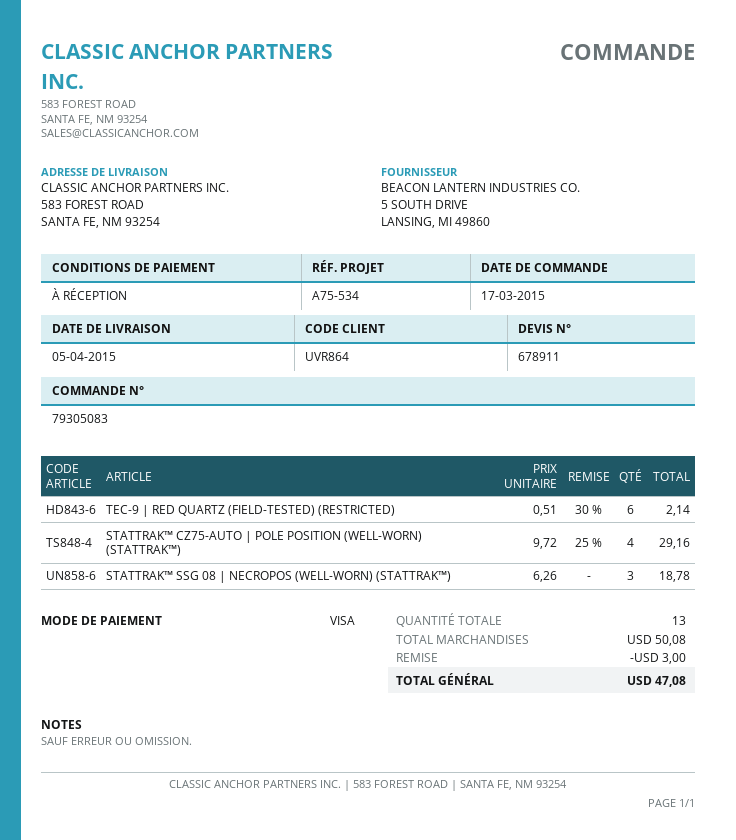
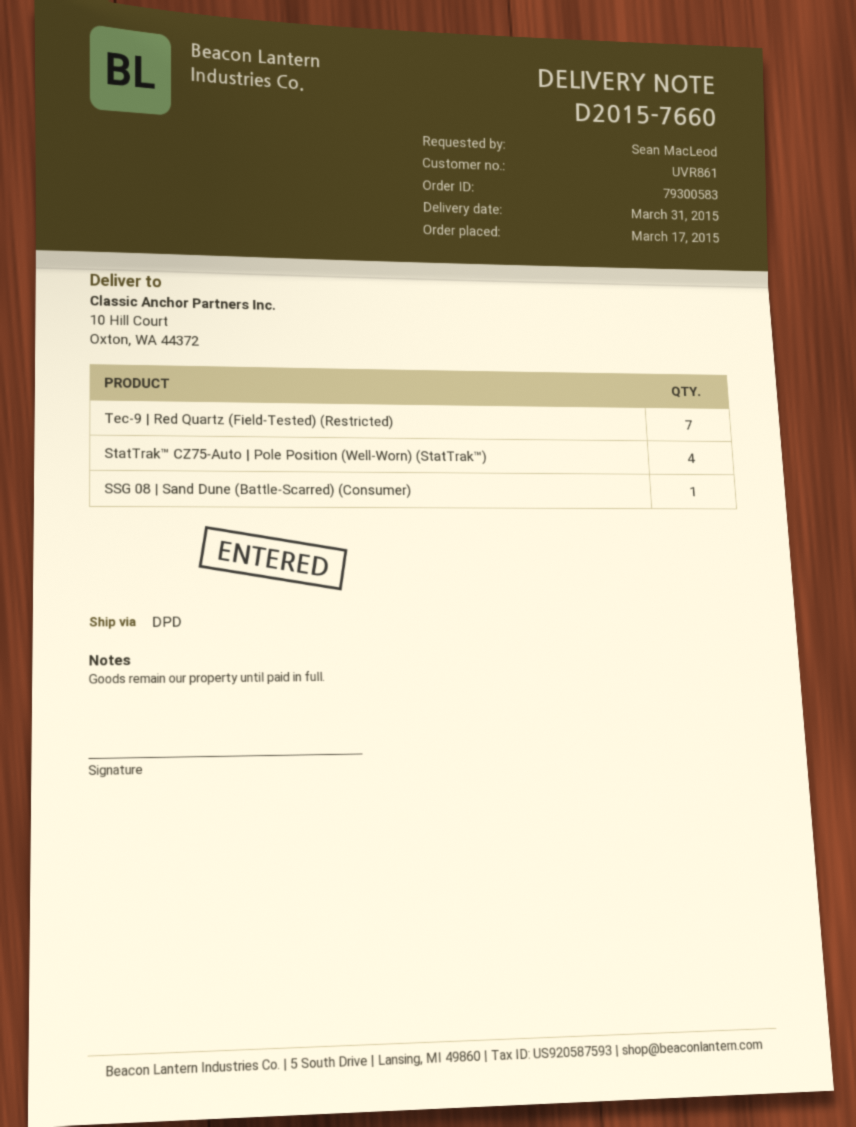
order number: 79305083 -> 79300583
delivery date: 2015-04-05 -> 2015-03-31
customer number: UVR864 -> UVR861
ship to: 583 FOREST ROAD, SANTA FE, NM 93254 -> 10 Hill Court, Oxton, WA 44372
TEC-9 | RED QUARTZ (FIELD-TESTED) (RESTRICTED): 6 -> 7
STATTRAK™ SSG 08 | NECROPOS (WELL-WORN) (STATTRAK™): 3 -> none
SSG 08 | Sand Dune (Battle-Scarred) (Consumer): none -> 1

